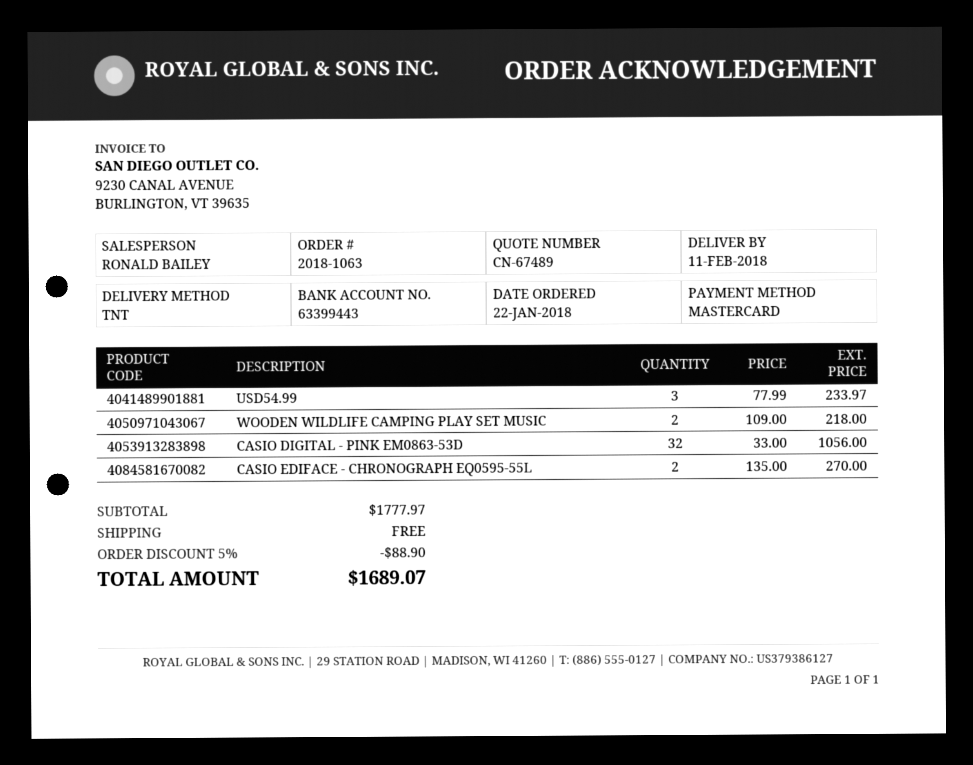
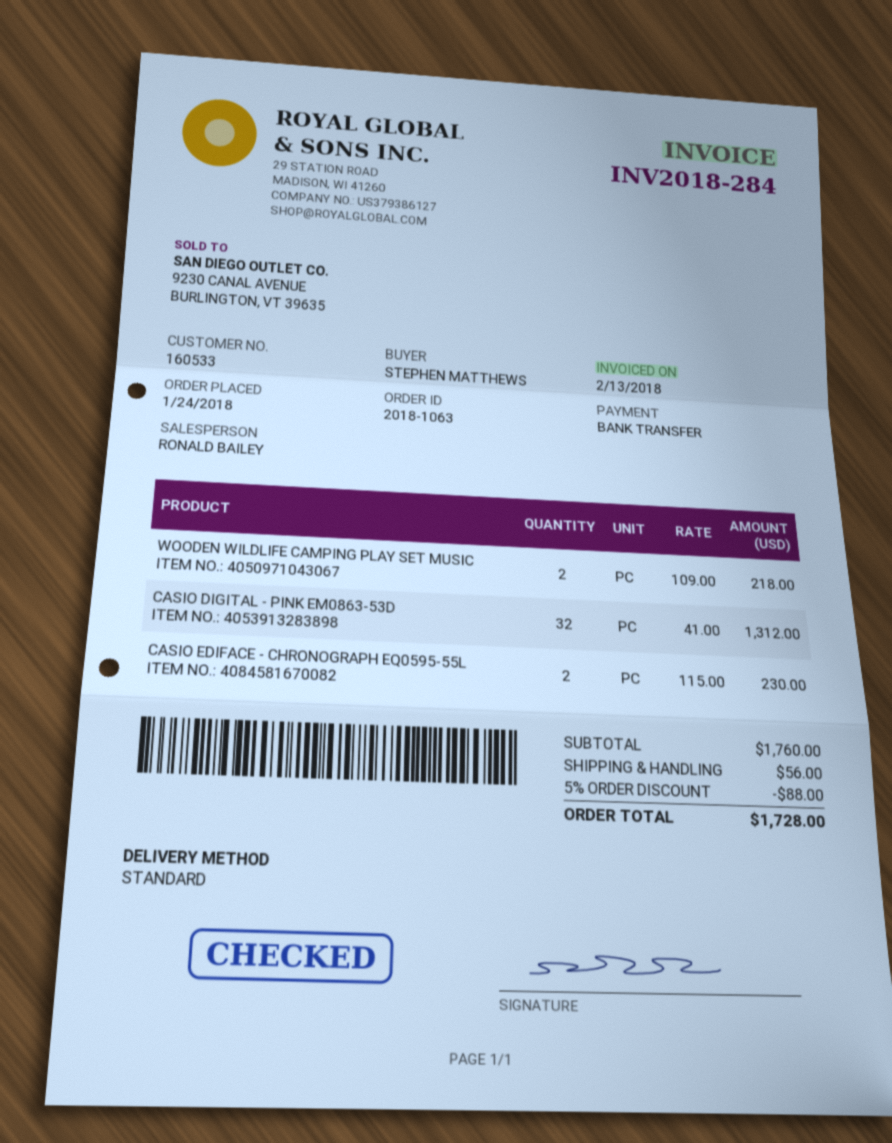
order date: 2018-01-22 -> 2018-01-24
payment method: Mastercard -> bank transfer
shipping method: TNT -> standard
USD54.99: 3 x 77.99 = 233.97 -> none
CASIO DIGITAL - PINK EM0863-53D: 32 x 33.00 = 1056.00 -> 32 x 41.00 = 1312.00
CASIO EDIFACE - CHRONOGRAPH EQ0595-55L: 2 x 135.00 = 270.00 -> 2 x 115.00 = 230.00
subtotal: 1777.97 -> 1760.00
discount: 5% = 88.90 -> 5% = 88.00
shipping: 0.00 -> 56.00
total: 1689.07 -> 1728.00

